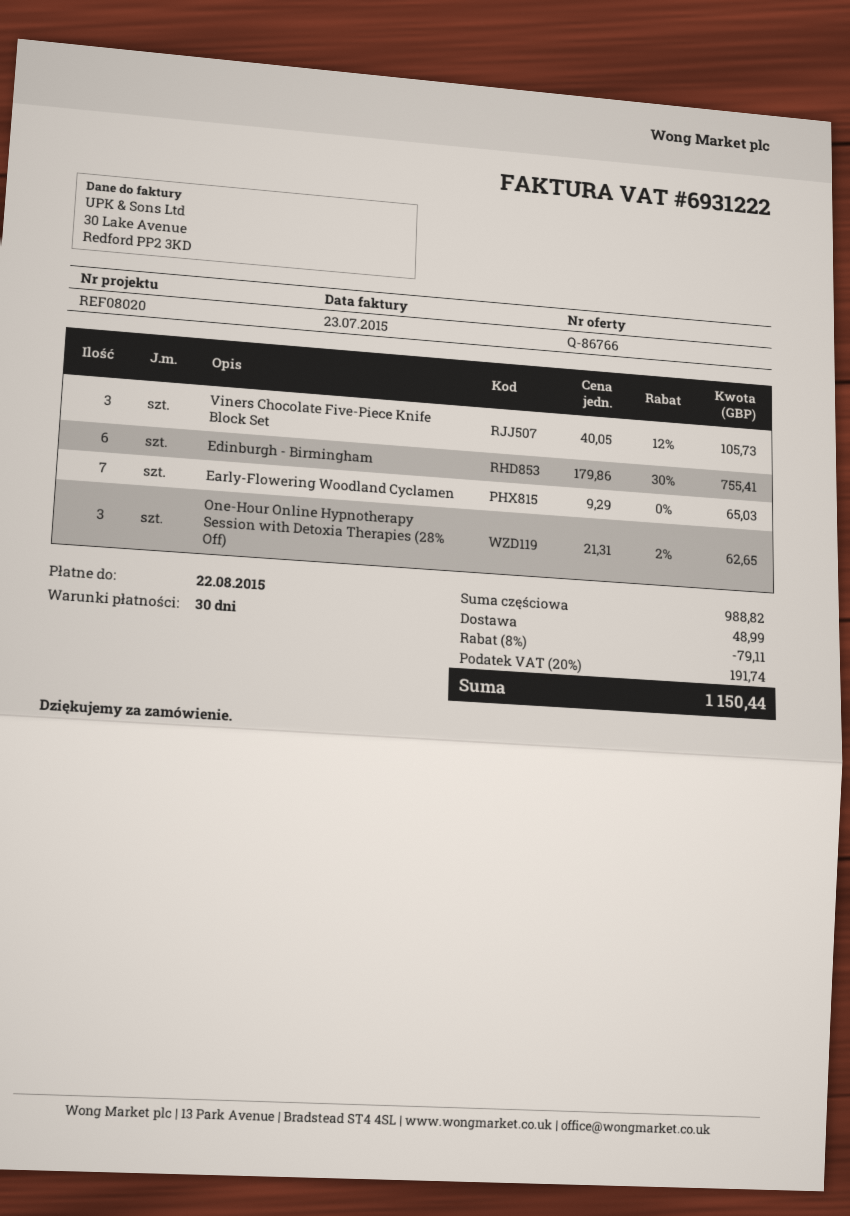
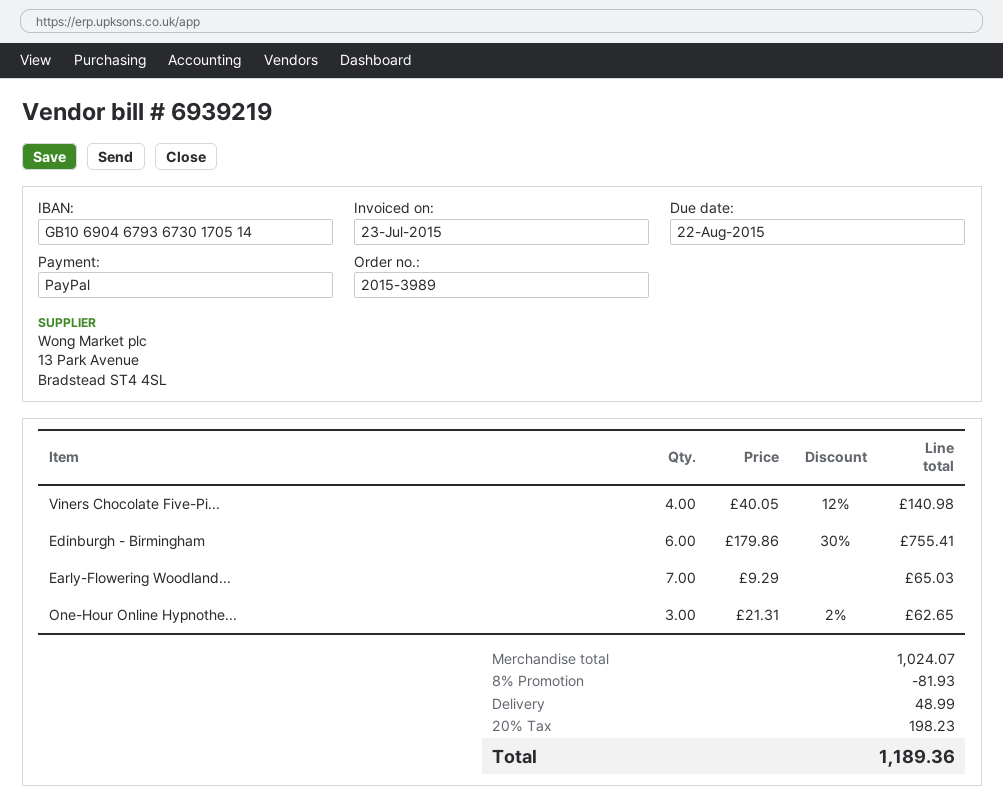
invoice number: 6931222 -> 6939219
Viners Chocolate Five-Piece Knife Block Set: 3 x 40.05 - 12% = 105.73 -> 4 x 40.05 - 12% = 140.98
subtotal: 988.82 -> 1024.07
discount: 8% = 79.11 -> 8% = 81.93
tax: 20% = 191.74 -> 20% = 198.23
total: 1150.44 -> 1189.36

